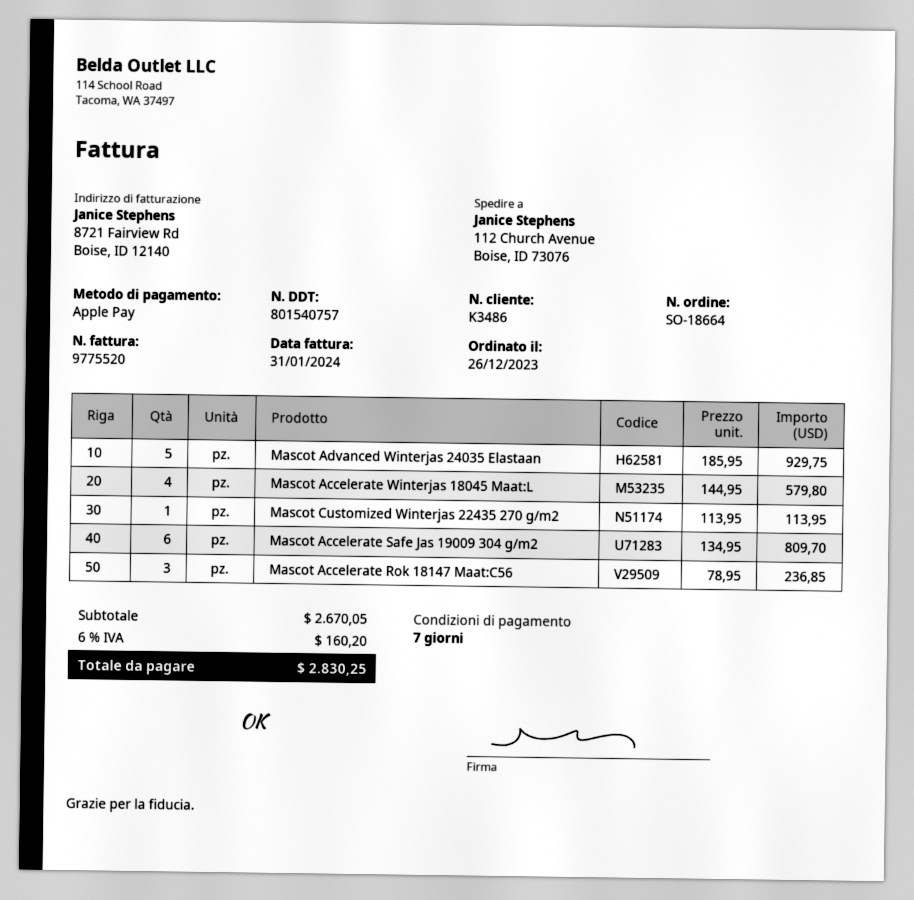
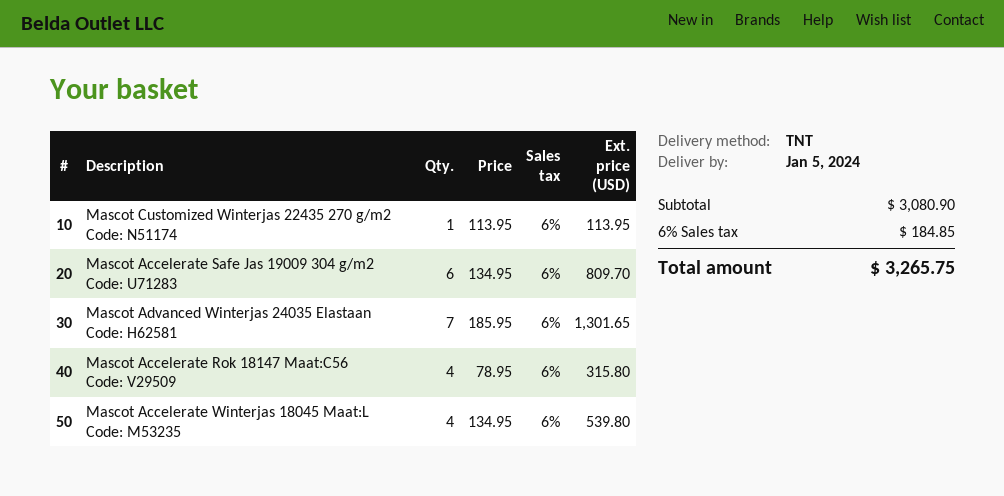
Mascot Advanced Winterjas 24035 Elastaan: 5 x 185.95 = 929.75 -> 7 x 185.95 = 1301.65
Mascot Accelerate Winterjas 18045 Maat:L: 4 x 144.95 = 579.80 -> 4 x 134.95 = 539.80
Mascot Accelerate Rok 18147 Maat:C56: 3 x 78.95 = 236.85 -> 4 x 78.95 = 315.80
subtotal: 2670.05 -> 3080.90
tax: 6% = 160.20 -> 6% = 184.85
total: 2830.25 -> 3265.75

